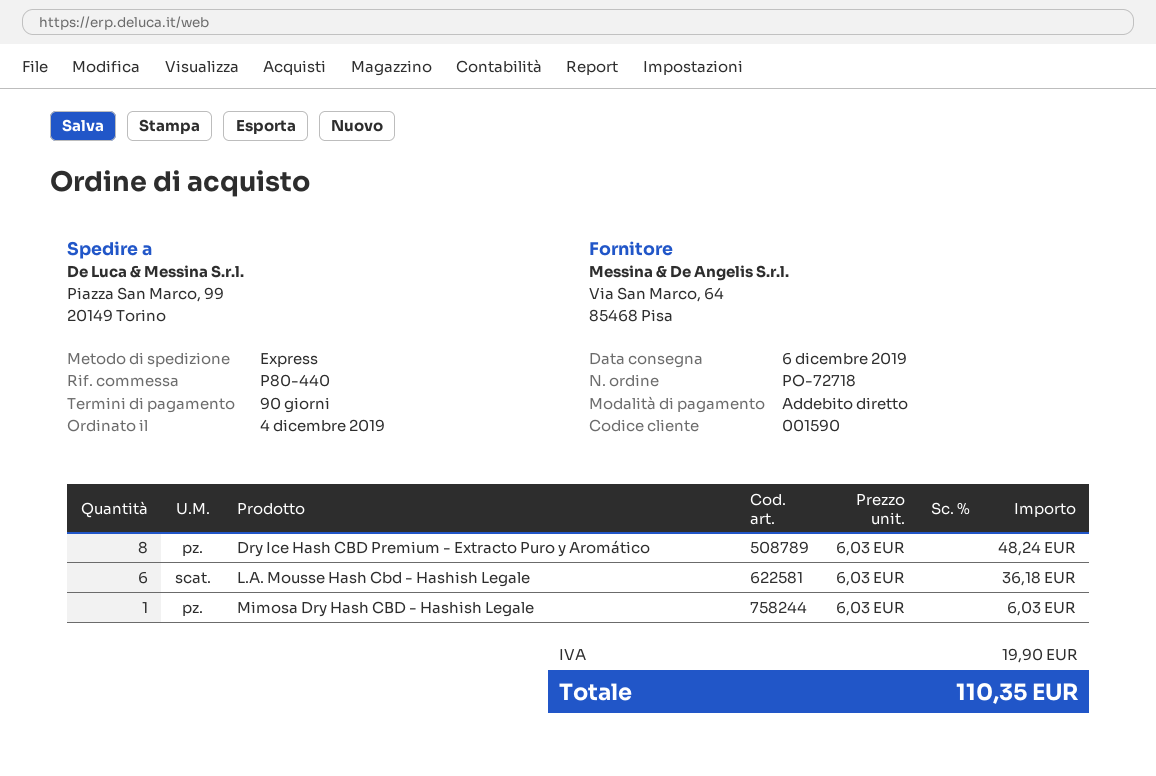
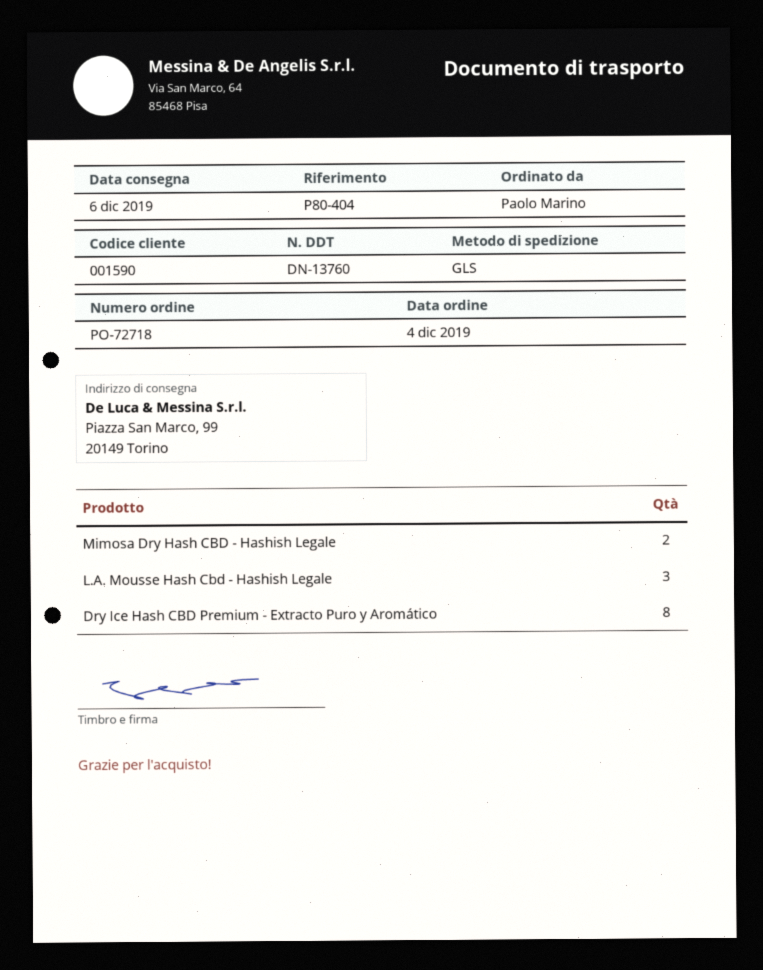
reference: P80-440 -> P80-404
shipping method: express -> GLS
L.A. Mousse Hash Cbd - Hashish Legale: 6 -> 3
Mimosa Dry Hash CBD - Hashish Legale: 1 -> 2

